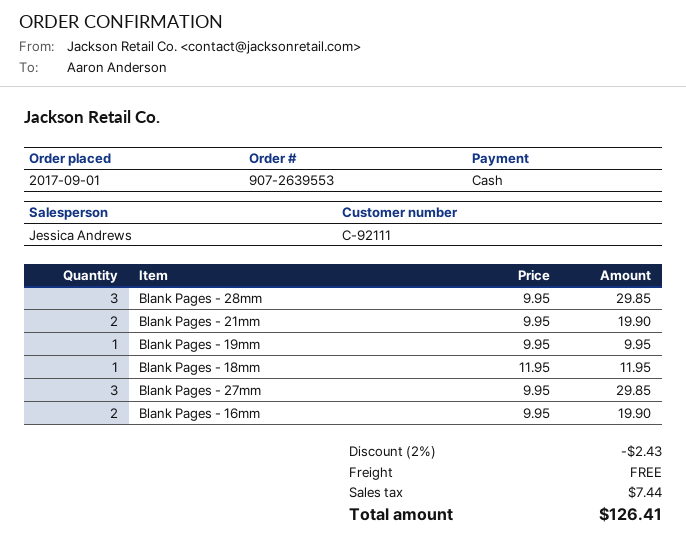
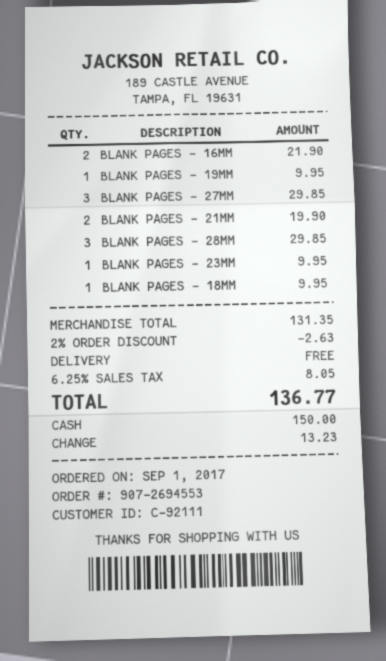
order number: 907-2639553 -> 907-2694553
Blank Pages - 18mm: 1 for 11.95 -> 1 for 9.95
Blank Pages - 16mm: 2 for 19.90 -> 2 for 21.90
BLANK PAGES - 23MM: none -> 1 for 9.95
discount: 2% = 2.43 -> 2% = 2.63
tax: 7.44 -> 8.05
total: 126.41 -> 136.77

